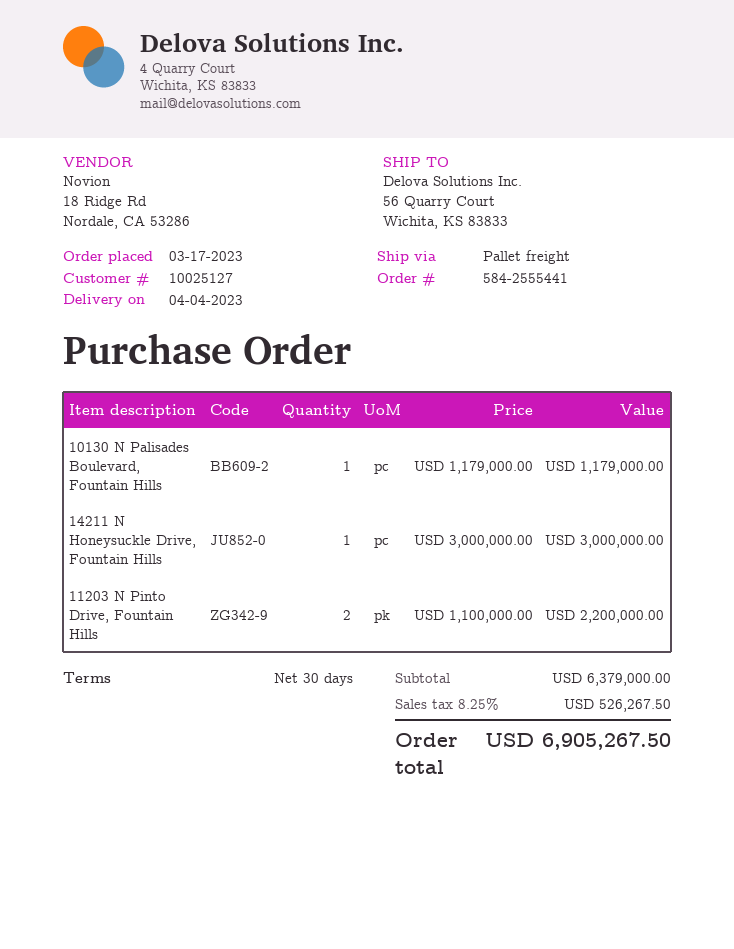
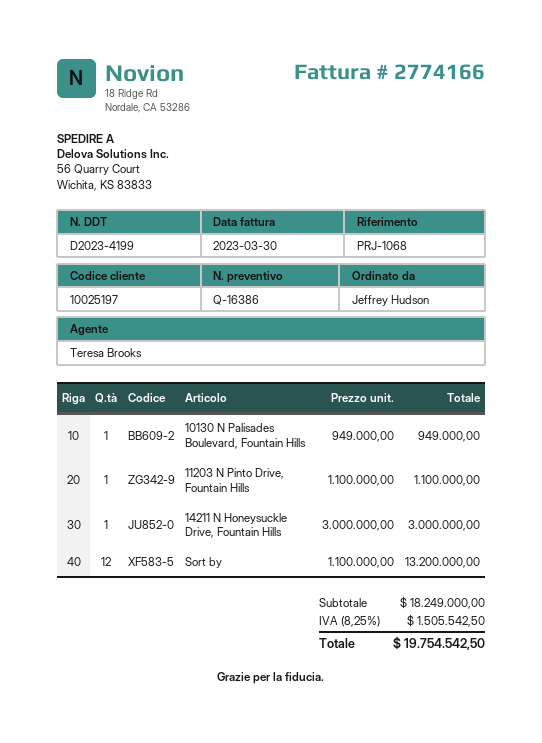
customer number: 10025127 -> 10025197
10130 N Palisades Boulevard, Fountain Hills: 1 x 1179000.00 = 1179000.00 -> 1 x 949000.00 = 949000.00
11203 N Pinto Drive, Fountain Hills: 2 x 1100000.00 = 2200000.00 -> 1 x 1100000.00 = 1100000.00
Sort by: none -> 12 x 1100000.00 = 13200000.00
subtotal: 6379000.00 -> 18249000.00
tax: 8.25% = 526267.50 -> 8.25% = 1505542.50
total: 6905267.50 -> 19754542.50

